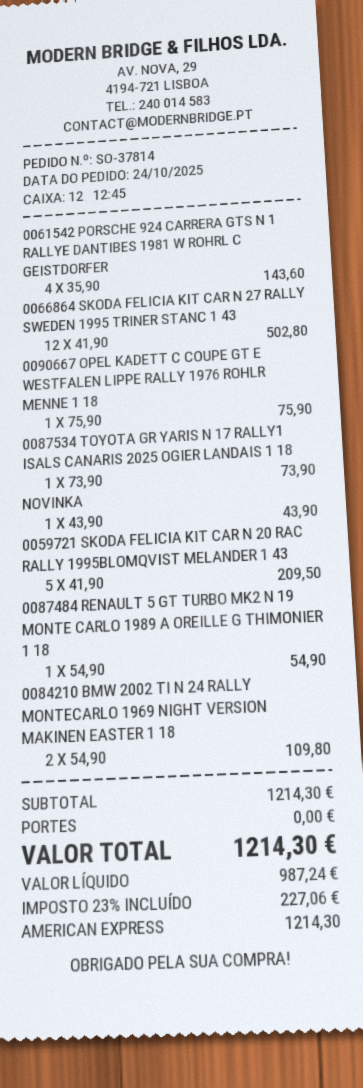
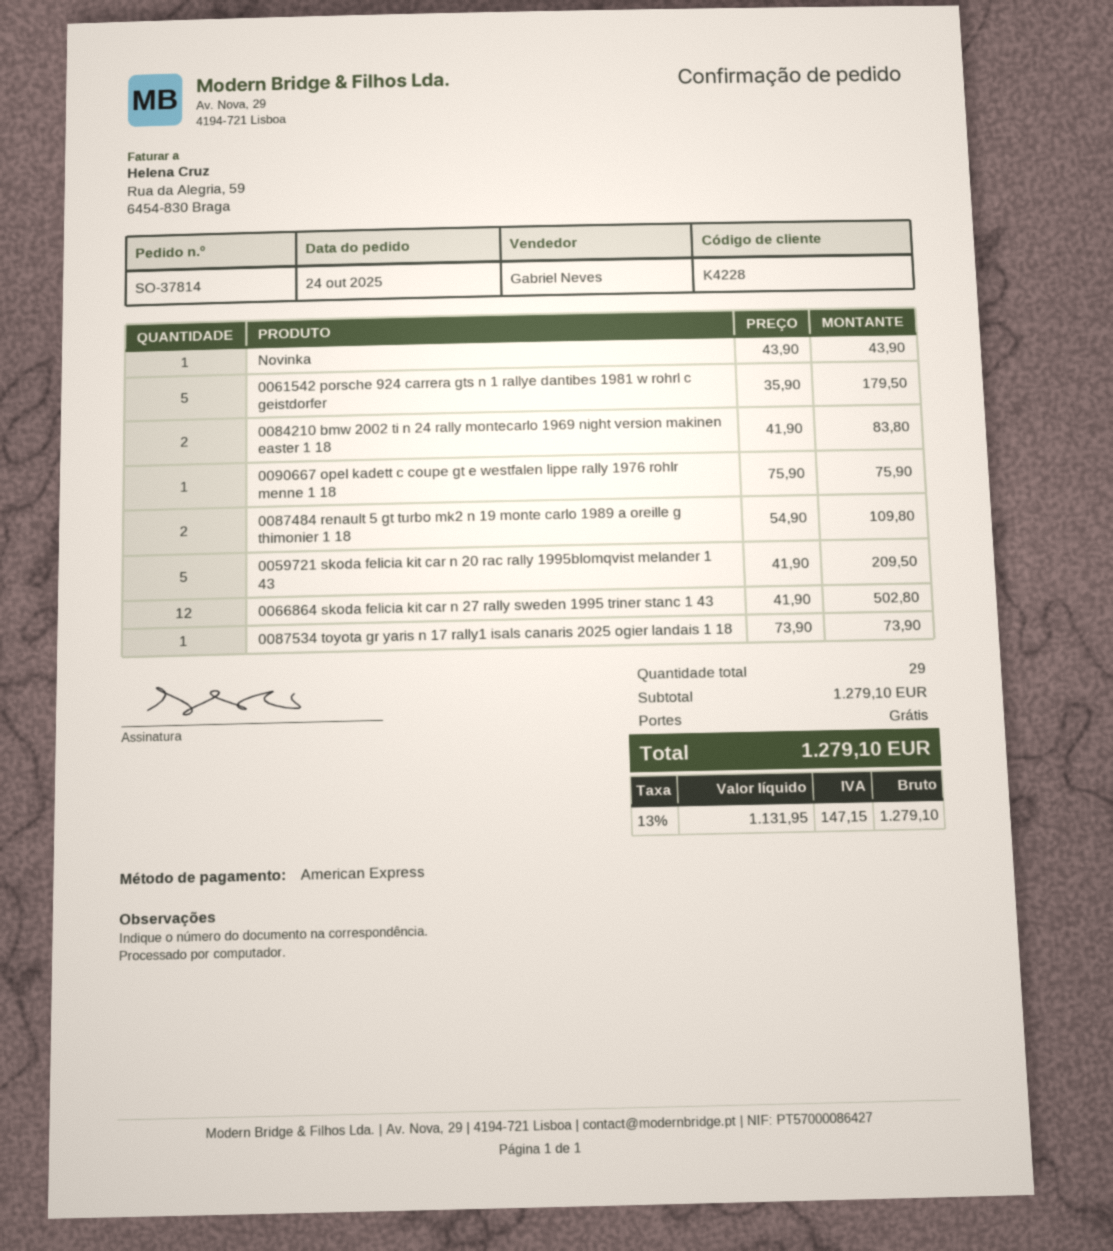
0061542 PORSCHE 924 CARRERA GTS N 1 RALLYE DANTIBES 1981 W ROHRL C GEISTDORFER: 4 x 35.90 = 143.60 -> 5 x 35.90 = 179.50
0087484 RENAULT 5 GT TURBO MK2 N 19 MONTE CARLO 1989 A OREILLE G THIMONIER 1 18: 1 x 54.90 = 54.90 -> 2 x 54.90 = 109.80
0084210 BMW 2002 TI N 24 RALLY MONTECARLO 1969 NIGHT VERSION MAKINEN EASTER 1 18: 2 x 54.90 = 109.80 -> 2 x 41.90 = 83.80
subtotal: 1214.30 -> 1279.10
net: 987.24 -> 1131.95
tax: 23% = 227.06 -> 13% = 147.15
total: 1214.30 -> 1279.10

